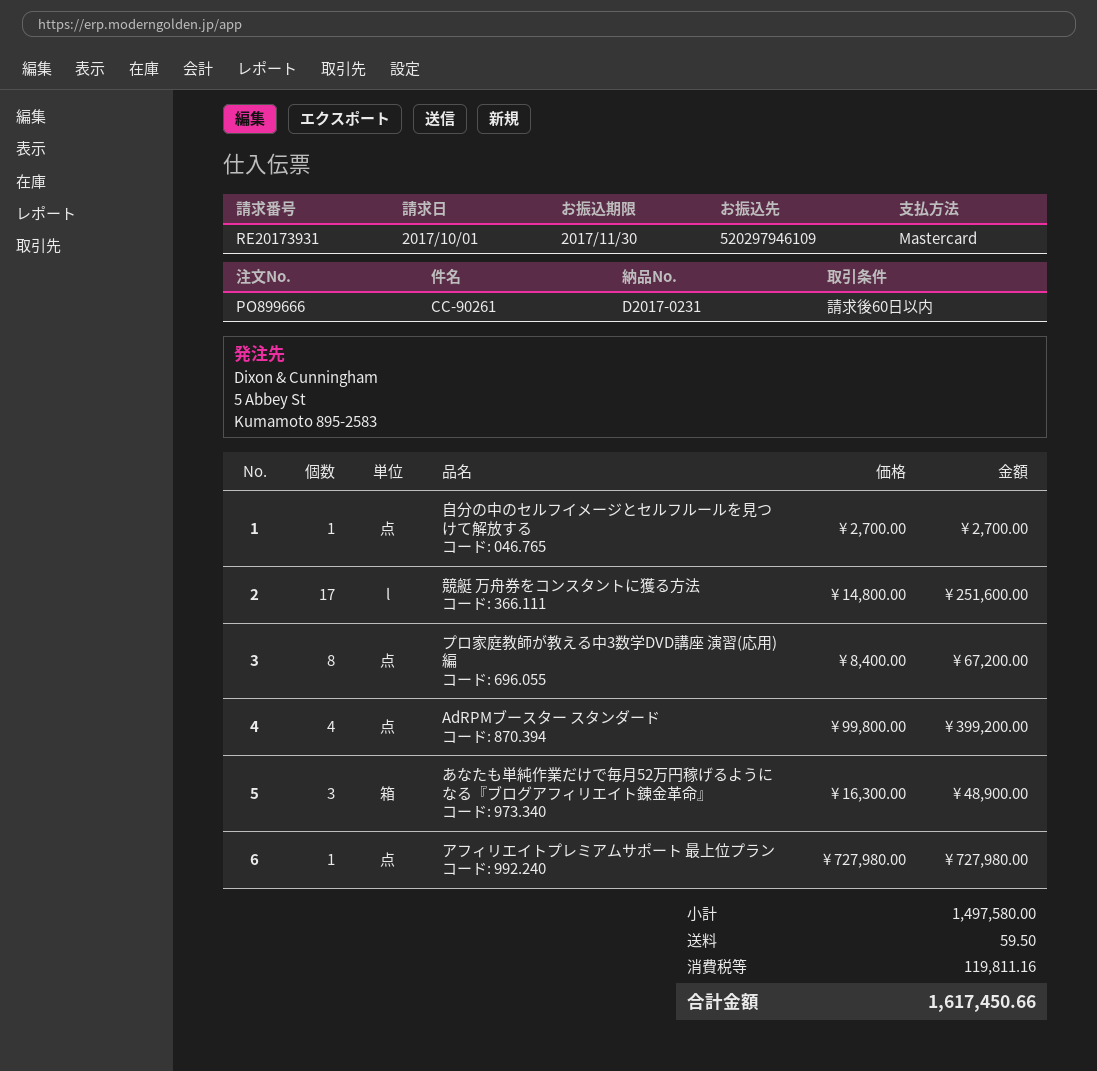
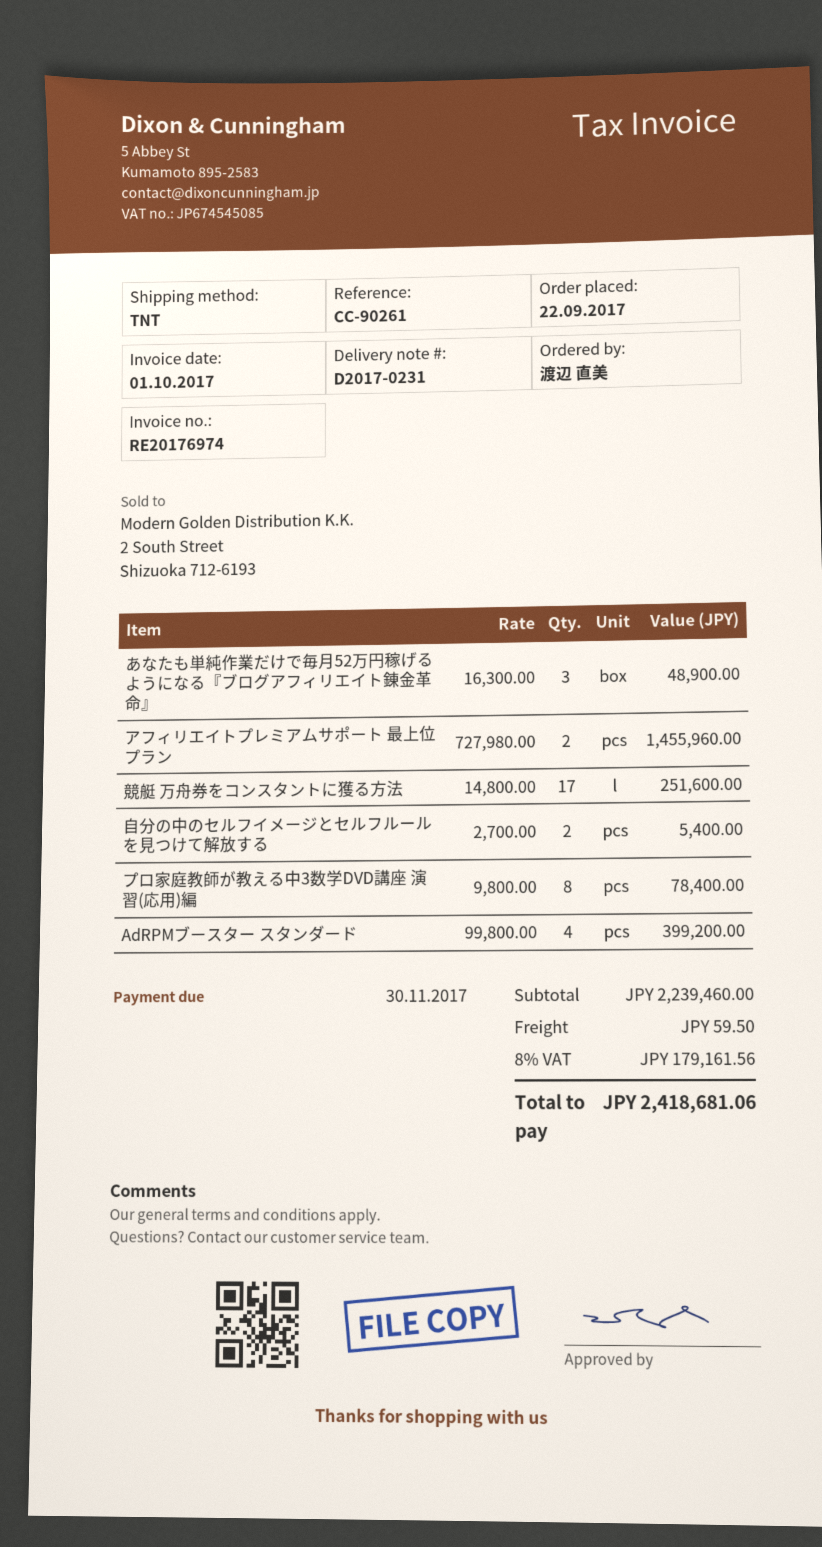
invoice number: RE20173931 -> RE20176974
自分の中のセルフイメージとセルフルールを見つけて解放する: 1 x 2700.00 = 2700.00 -> 2 x 2700.00 = 5400.00
プロ家庭教師が教える中3数学DVD講座 演習(応用)編: 8 x 8400.00 = 67200.00 -> 8 x 9800.00 = 78400.00
アフィリエイトプレミアムサポート 最上位プラン: 1 x 727980.00 = 727980.00 -> 2 x 727980.00 = 1455960.00
subtotal: 1497580.00 -> 2239460.00
tax: 119811.16 -> 179161.56
total: 1617450.66 -> 2418681.06

